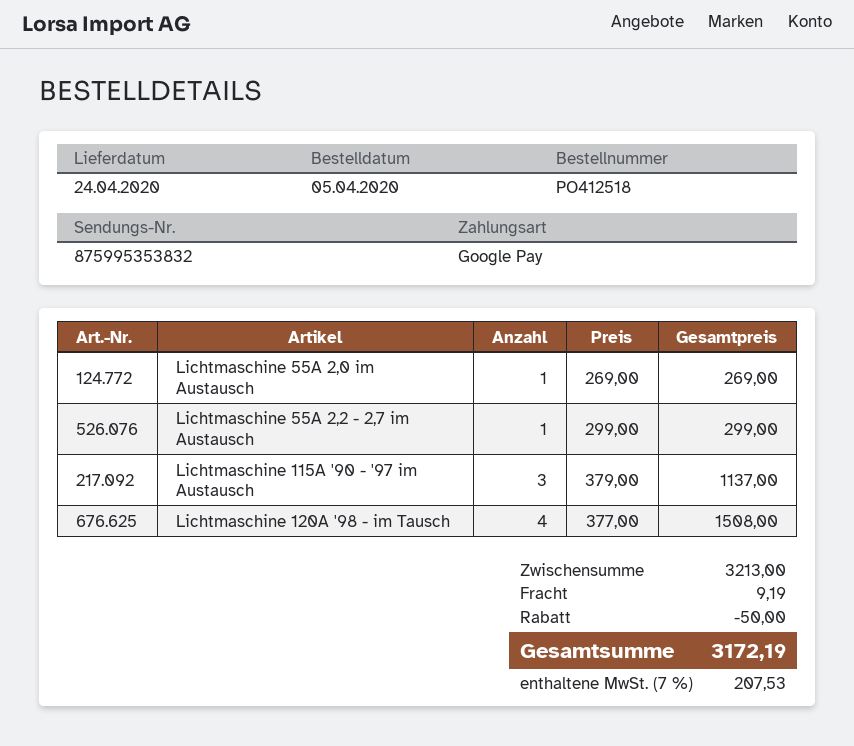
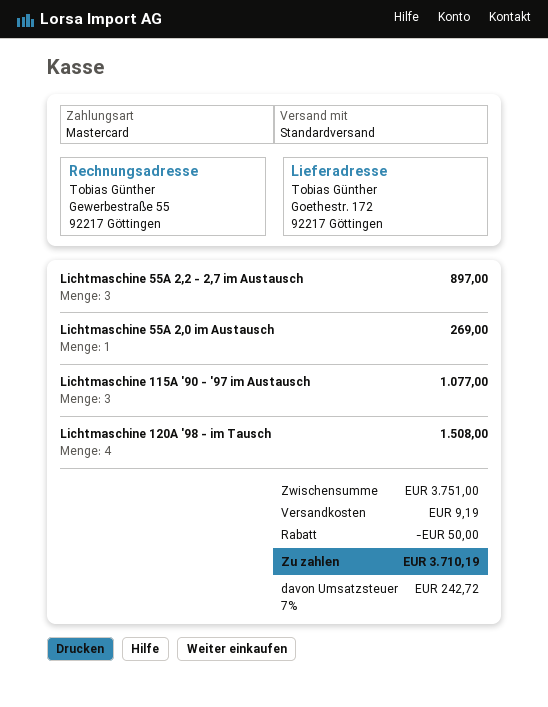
payment method: Google Pay -> Mastercard
Lichtmaschine 55A 2,2 - 2,7 im Austausch: 1 for 299.00 -> 3 for 897.00
Lichtmaschine 115A '90 - '97 im Austausch: 3 for 1137.00 -> 3 for 1077.00
subtotal: 3213.00 -> 3751.00
tax: 7% = 207.53 -> 7% = 242.72
total: 3172.19 -> 3710.19

